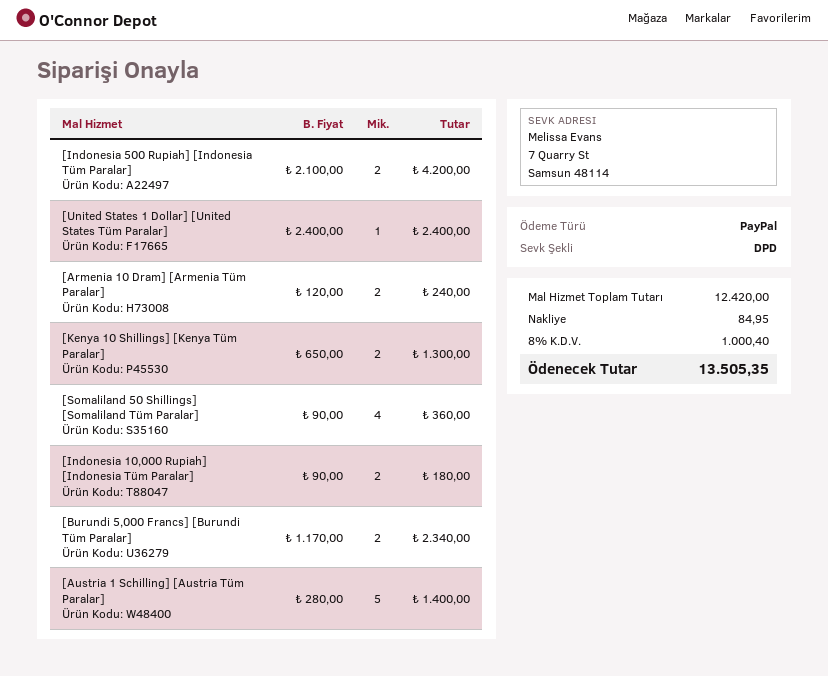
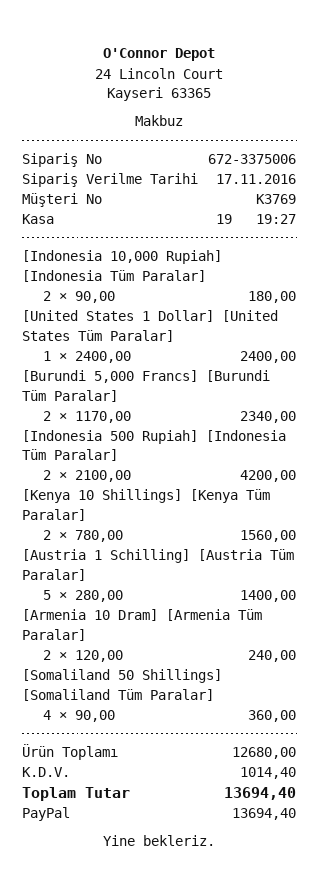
[Kenya 10 Shillings] [Kenya Tüm Paralar]: 2 x 650.00 = 1300.00 -> 2 x 780.00 = 1560.00
subtotal: 12420.00 -> 12680.00
shipping: 84.95 -> none
tax: 1000.40 -> 1014.40
total: 13505.35 -> 13694.40

